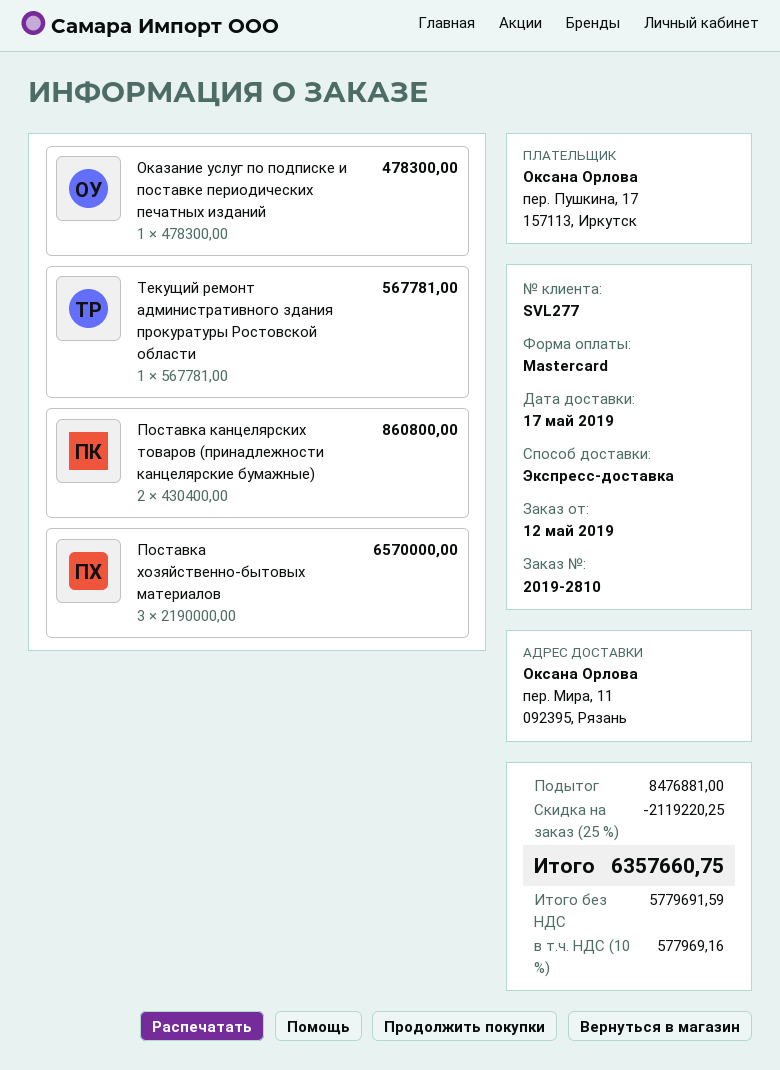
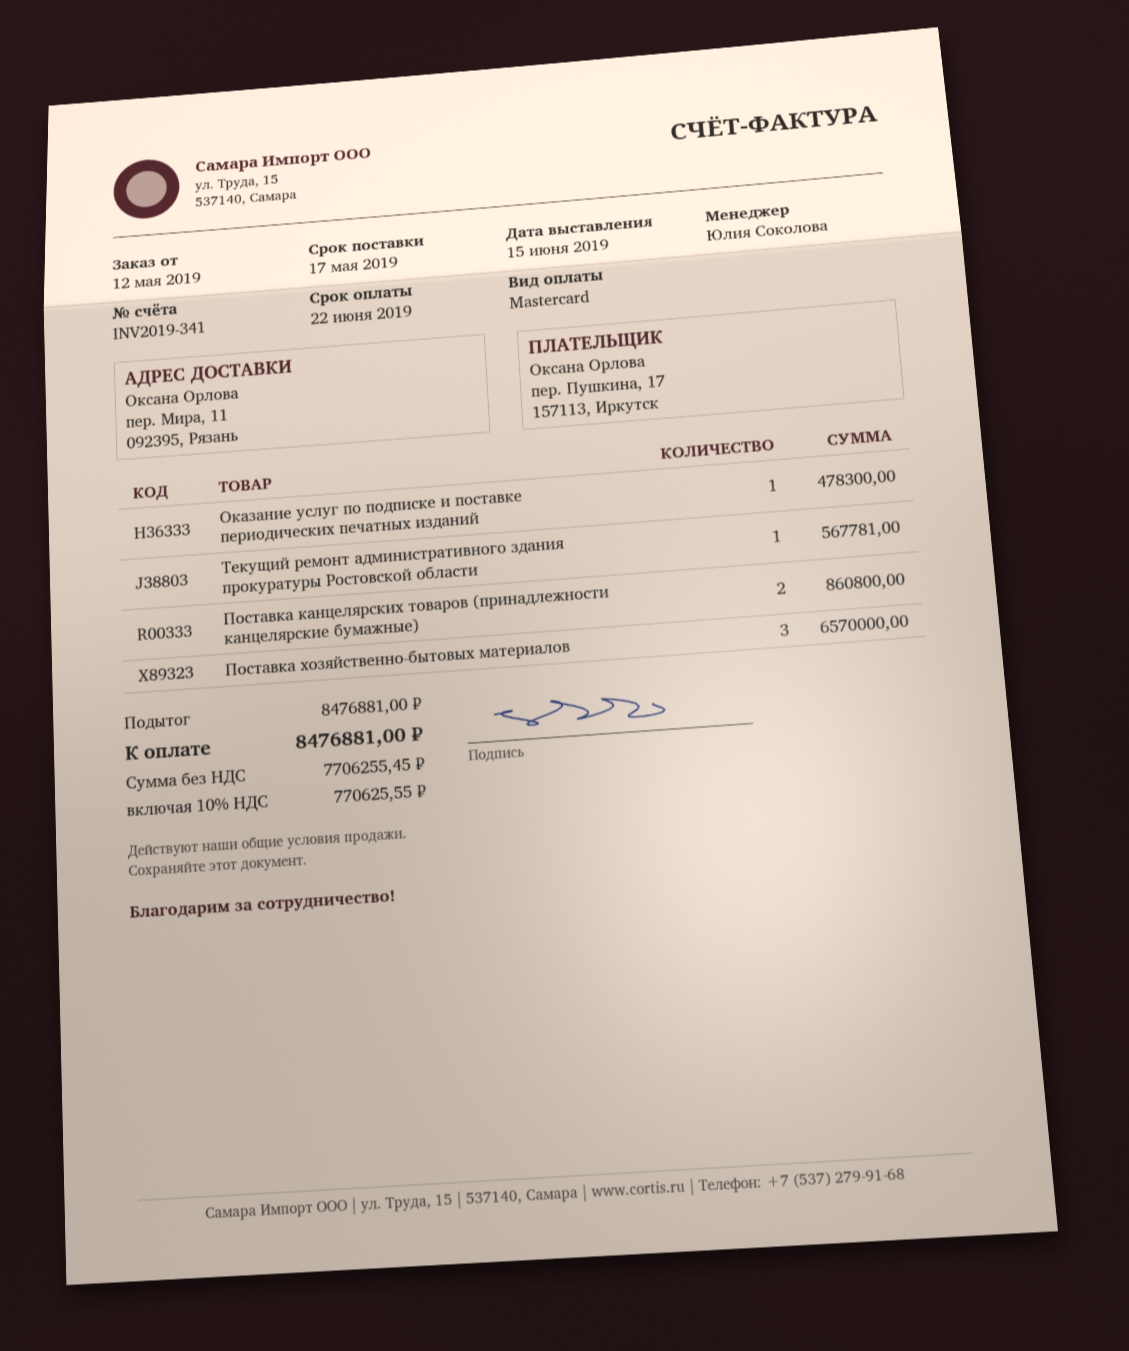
discount: 25% = 2119220.25 -> none
net: 5779691.59 -> 7706255.45
tax: 10% = 577969.16 -> 10% = 770625.55
total: 6357660.75 -> 8476881.00

